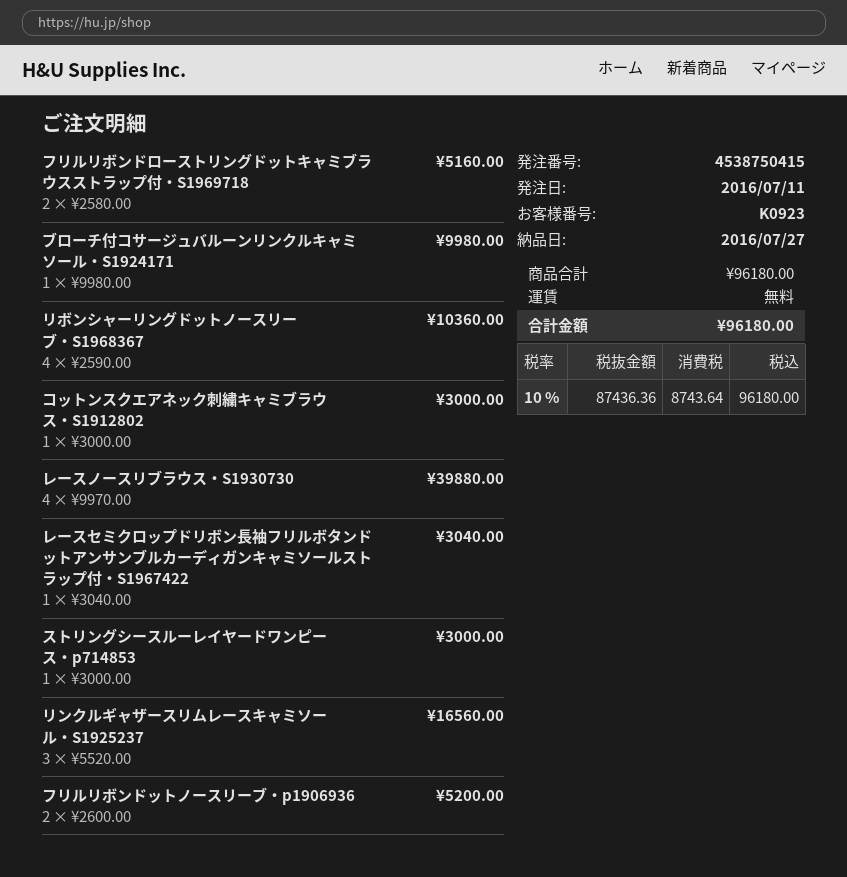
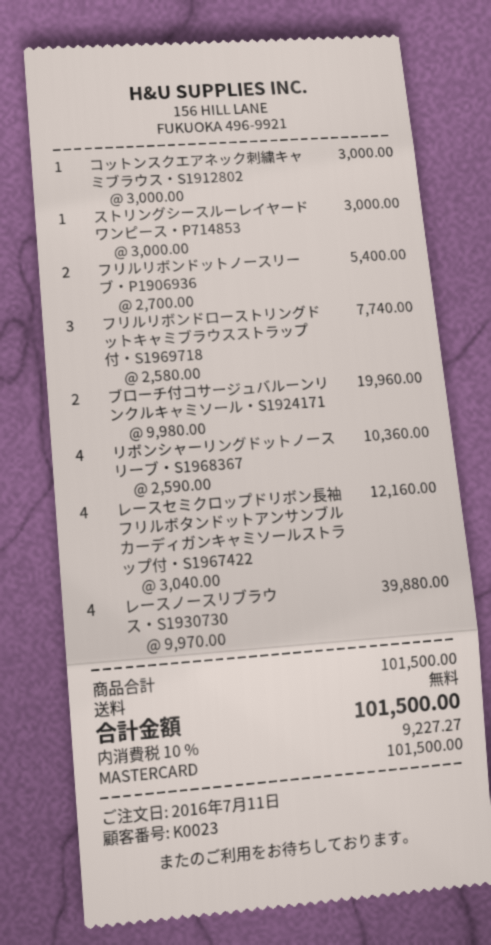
customer number: K0923 -> K0023
フリルリボンドローストリングドットキャミブラウスストラップ付・S1969718: 2 x 2580.00 = 5160.00 -> 3 x 2580.00 = 7740.00
ブローチ付コサージュバルーンリンクルキャミソール・S1924171: 1 x 9980.00 = 9980.00 -> 2 x 9980.00 = 19960.00
レースセミクロップドリボン長袖フリルボタンドットアンサンブルカーディガンキャミソールストラップ付・S1967422: 1 x 3040.00 = 3040.00 -> 4 x 3040.00 = 12160.00
リンクルギャザースリムレースキャミソール・S1925237: 3 x 5520.00 = 16560.00 -> none
フリルリボンドットノースリーブ・p1906936: 2 x 2600.00 = 5200.00 -> 2 x 2700.00 = 5400.00
subtotal: 96180.00 -> 101500.00
tax: 10% = 8743.64 -> 10% = 9227.27
total: 96180.00 -> 101500.00

